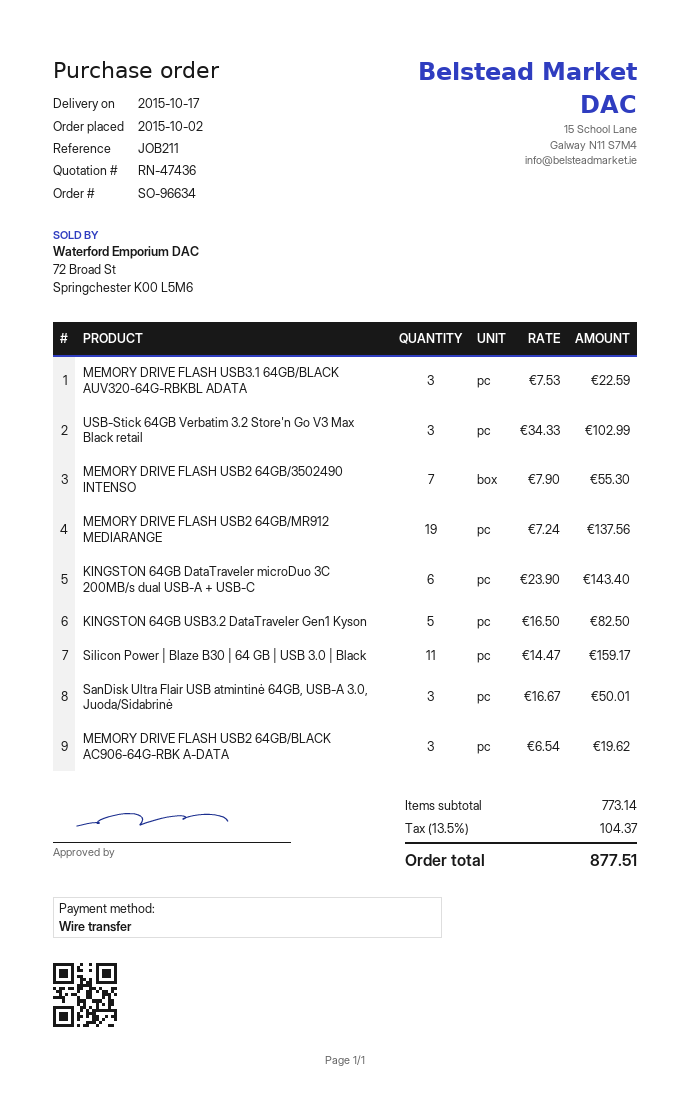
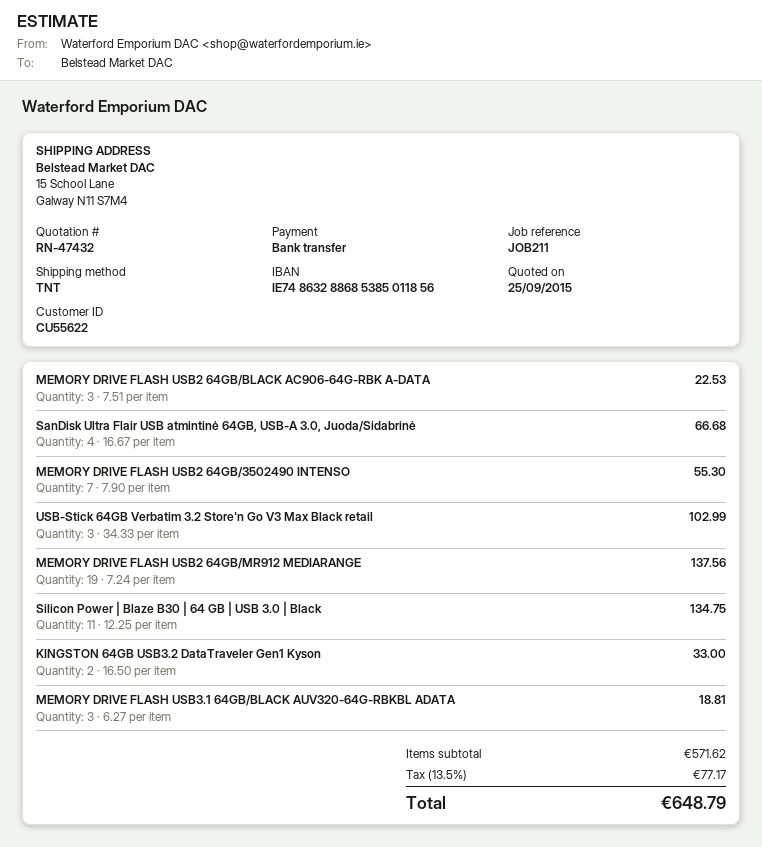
quote number: RN-47436 -> RN-47432
MEMORY DRIVE FLASH USB3.1 64GB/BLACK AUV320-64G-RBKBL ADATA: 3 x 7.53 = 22.59 -> 3 x 6.27 = 18.81
KINGSTON 64GB DataTraveler microDuo 3C 200MB/s dual USB-A + USB-C: 6 x 23.90 = 143.40 -> none
KINGSTON 64GB USB3.2 DataTraveler Gen1 Kyson: 5 x 16.50 = 82.50 -> 2 x 16.50 = 33.00
Silicon Power | Blaze B30 | 64 GB | USB 3.0 | Black: 11 x 14.47 = 159.17 -> 11 x 12.25 = 134.75
SanDisk Ultra Flair USB atmintinė 64GB, USB-A 3.0, Juoda/Sidabrinė: 3 x 16.67 = 50.01 -> 4 x 16.67 = 66.68
MEMORY DRIVE FLASH USB2 64GB/BLACK AC906-64G-RBK A-DATA: 3 x 6.54 = 19.62 -> 3 x 7.51 = 22.53
subtotal: 773.14 -> 571.62
tax: 13.5% = 104.37 -> 13.5% = 77.17
total: 877.51 -> 648.79

